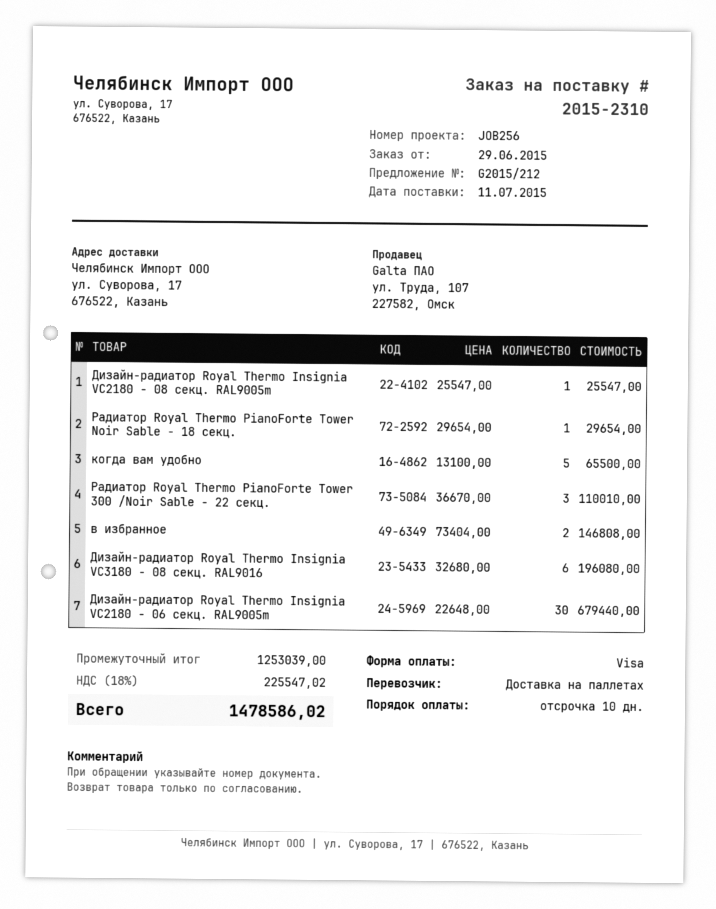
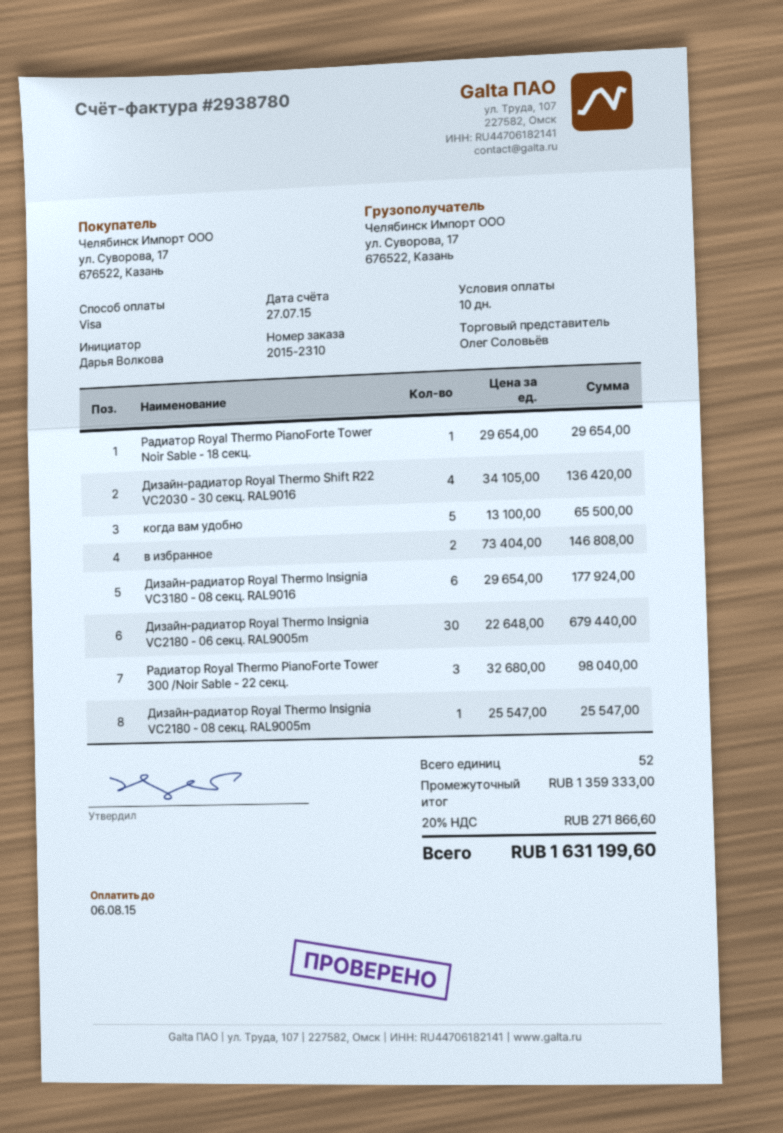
Радиатор Royal Thermo PianoForte Tower 300 /Noir Sable - 22 секц.: 3 x 36670.00 = 110010.00 -> 3 x 32680.00 = 98040.00
Дизайн-радиатор Royal Thermo Insignia VC3180 - 08 секц. RAL9016: 6 x 32680.00 = 196080.00 -> 6 x 29654.00 = 177924.00
Дизайн-радиатор Royal Thermo Shift R22 VC2030 - 30 секц. RAL9016: none -> 4 x 34105.00 = 136420.00
subtotal: 1253039.00 -> 1359333.00
tax: 18% = 225547.02 -> 20% = 271866.60
total: 1478586.02 -> 1631199.60

